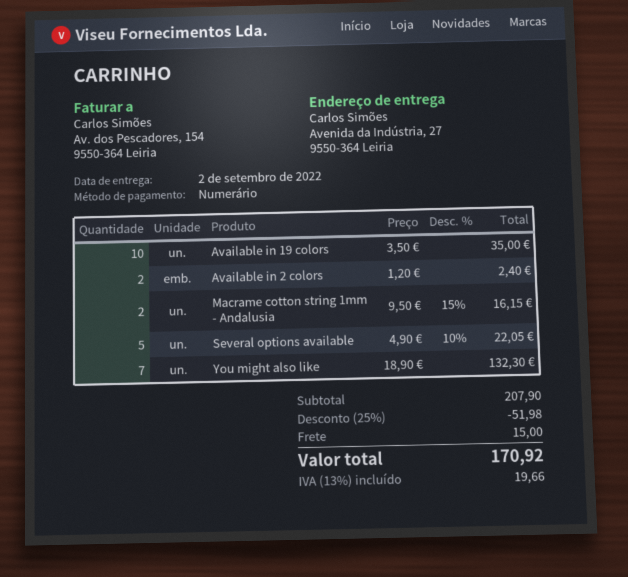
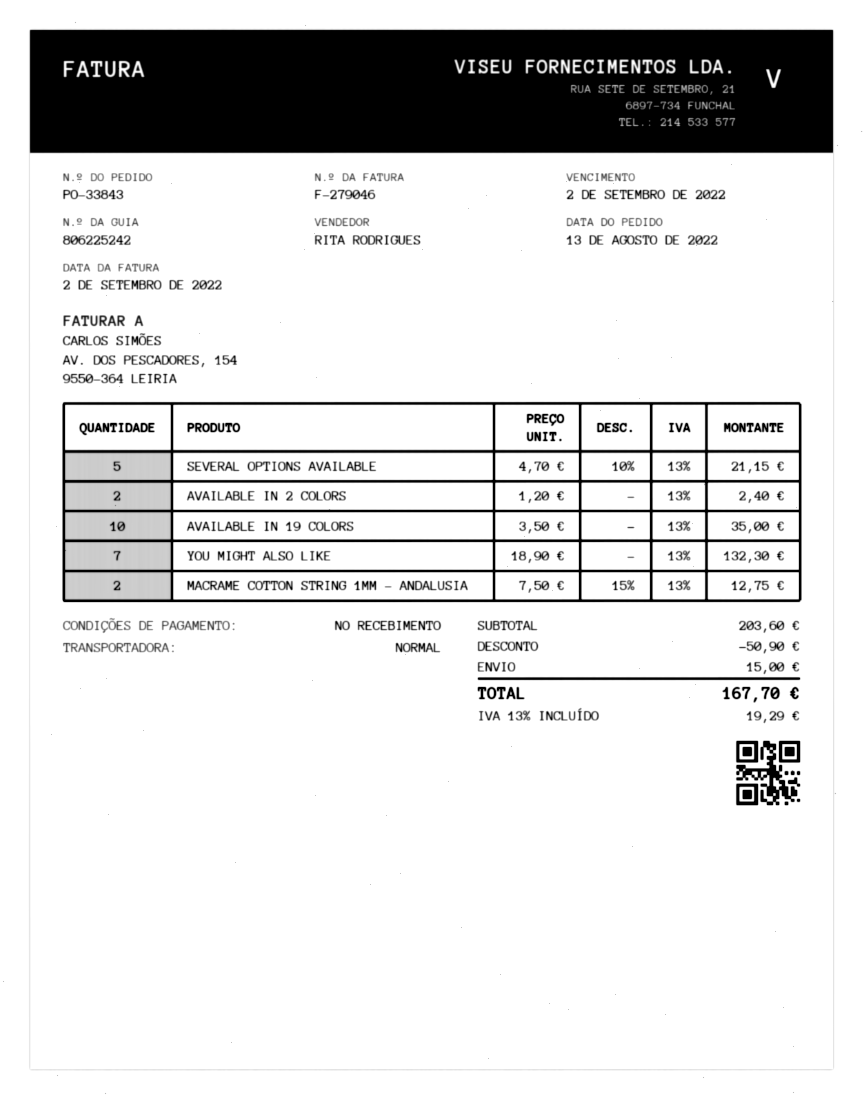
Macrame cotton string 1mm - Andalusia: 2 x 9.50 - 15% = 16.15 -> 2 x 7.50 - 15% = 12.75
Several options available: 5 x 4.90 - 10% = 22.05 -> 5 x 4.70 - 10% = 21.15
subtotal: 207.90 -> 203.60
discount: 51.98 -> 50.90
tax: 13% = 19.66 -> 13% = 19.29
total: 170.92 -> 167.70

